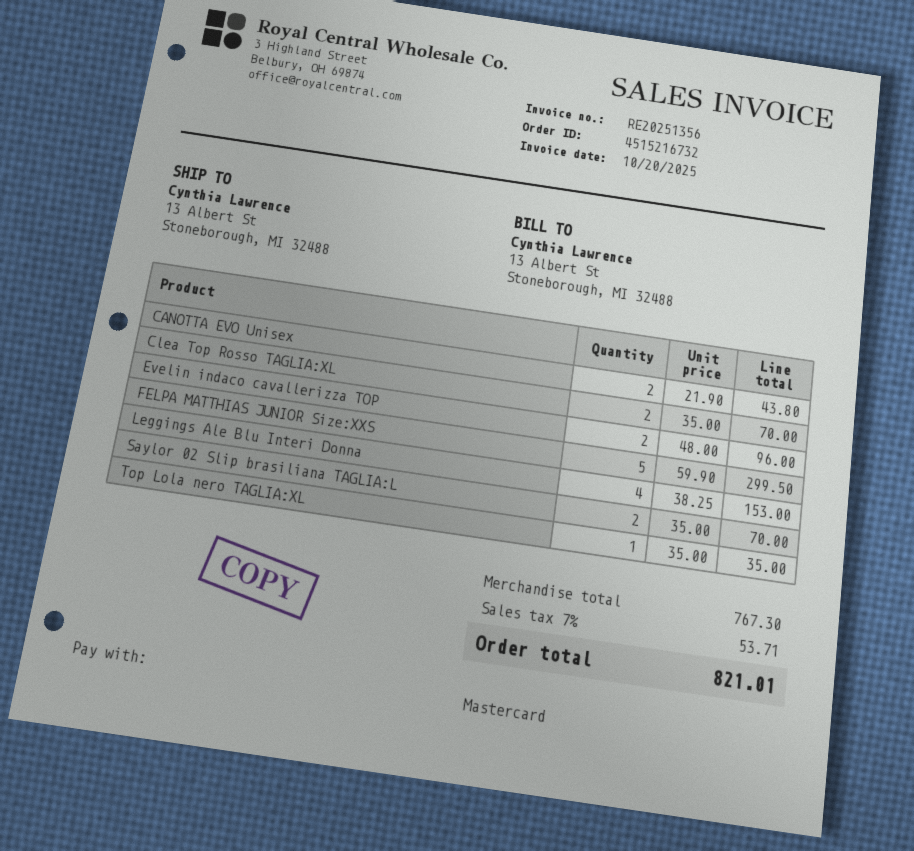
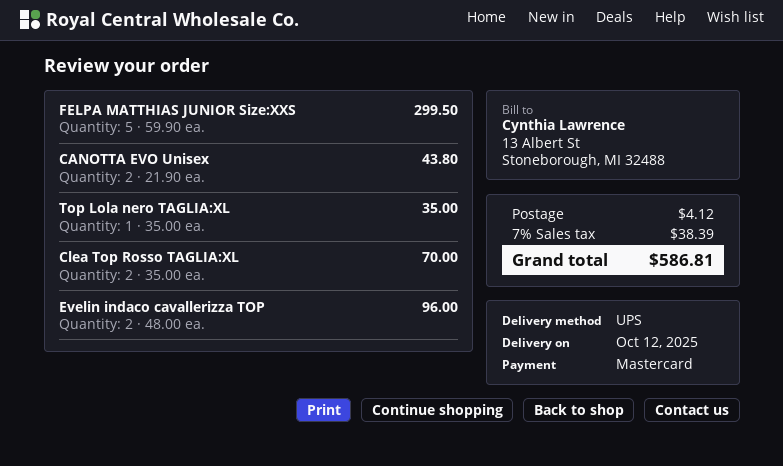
Leggings Ale Blu Interi Donna: 4 x 38.25 = 153.00 -> none
Saylor 02 Slip brasiliana TAGLIA:L: 2 x 35.00 = 70.00 -> none
shipping: none -> 4.12
tax: 7% = 53.71 -> 7% = 38.39
total: 821.01 -> 586.81

